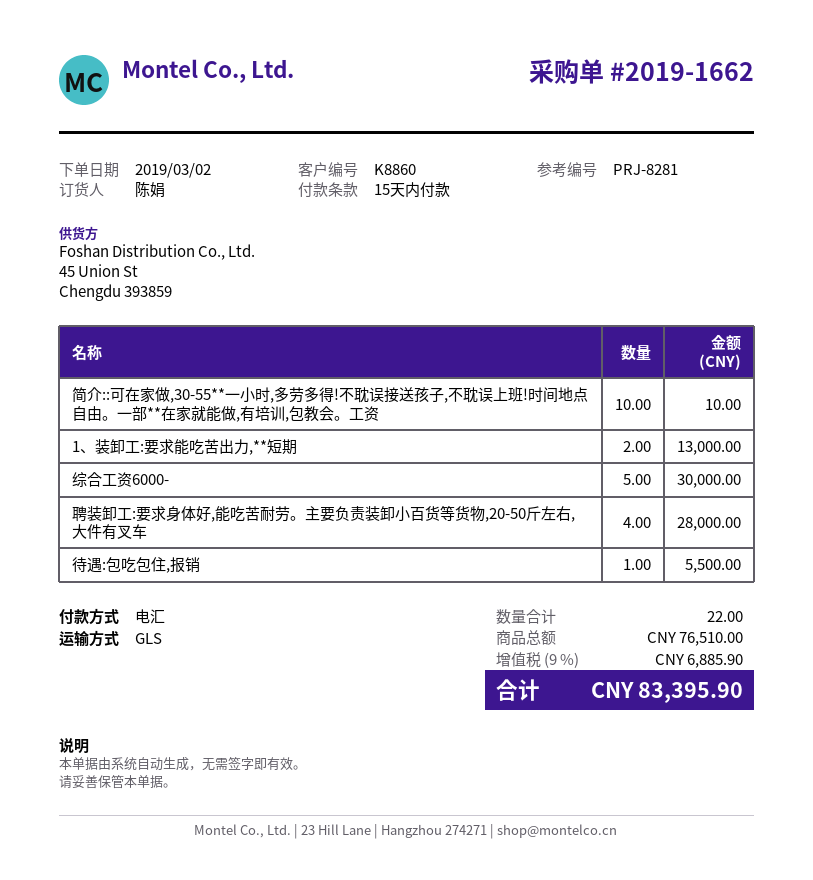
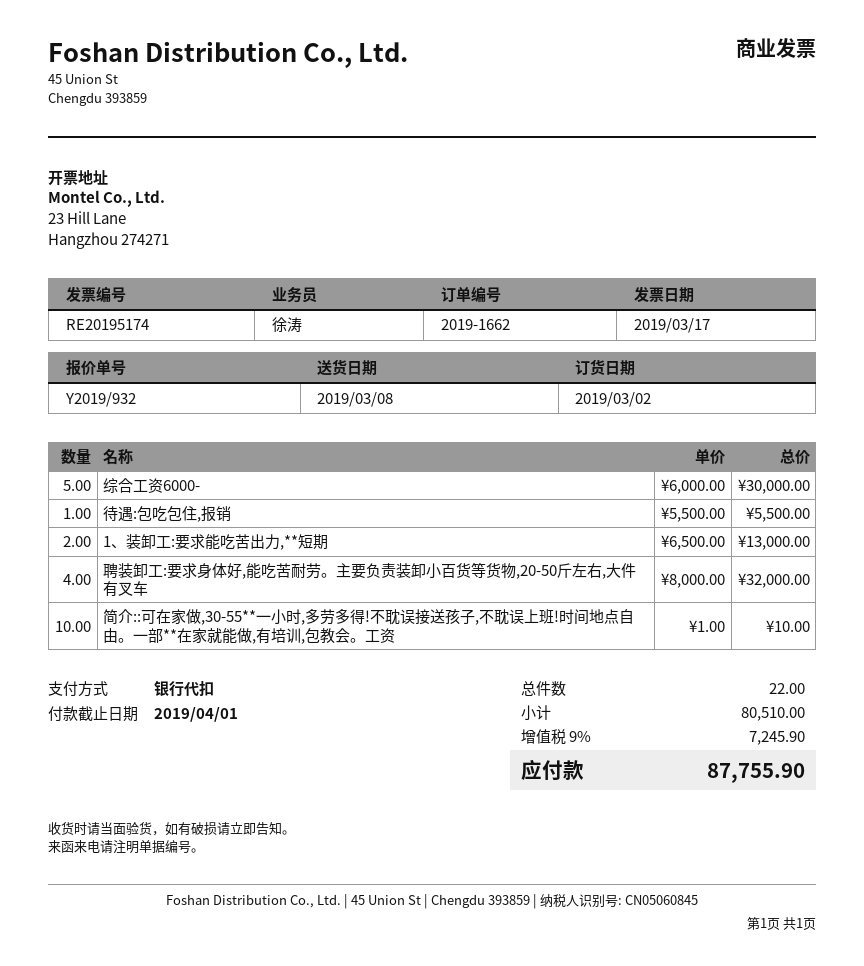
payment method: bank transfer -> direct debit
聘装卸工:要求身体好,能吃苦耐劳。主要负责装卸小百货等货物,20-50斤左右,大件有叉车: 4 for 28000.00 -> 4 for 32000.00
subtotal: 76510.00 -> 80510.00
tax: 9% = 6885.90 -> 9% = 7245.90
total: 83395.90 -> 87755.90

